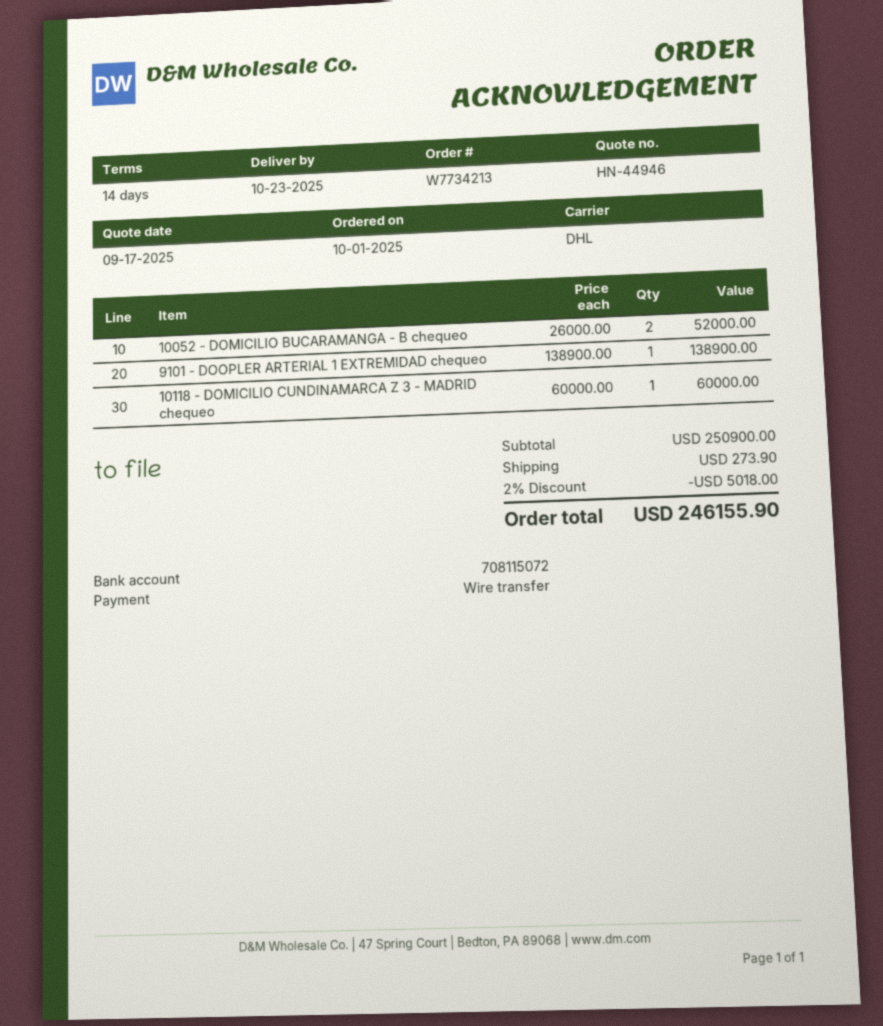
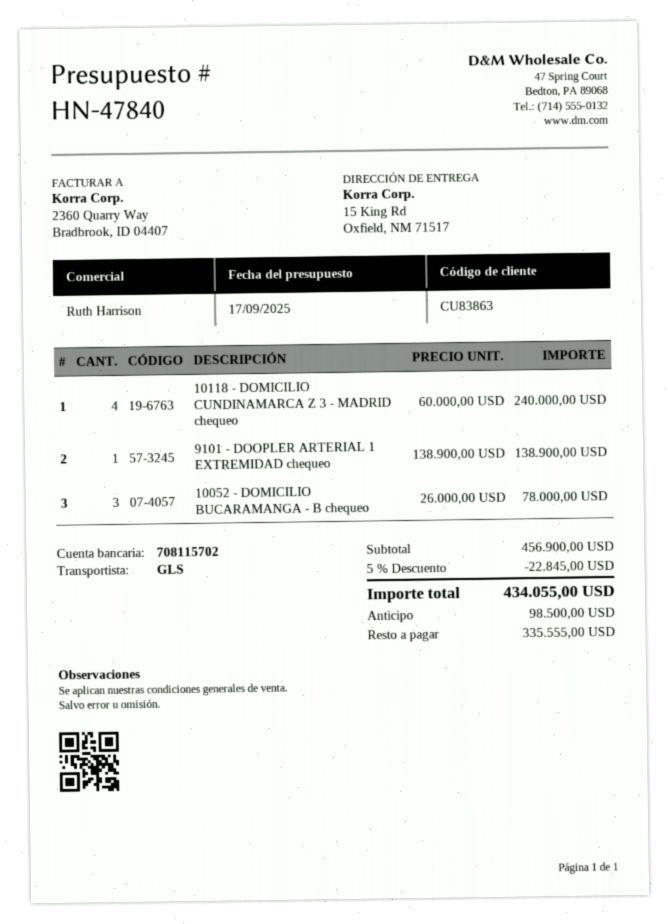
quote number: HN-44946 -> HN-47840
bank account: 708115072 -> 708115702
shipping method: DHL -> GLS
10052 - DOMICILIO BUCARAMANGA - B chequeo: 2 x 26000.00 = 52000.00 -> 3 x 26000.00 = 78000.00
10118 - DOMICILIO CUNDINAMARCA Z 3 - MADRID chequeo: 1 x 60000.00 = 60000.00 -> 4 x 60000.00 = 240000.00
subtotal: 250900.00 -> 456900.00
discount: 2% = 5018.00 -> 5% = 22845.00
shipping: 273.90 -> none
total: 246155.90 -> 434055.00

